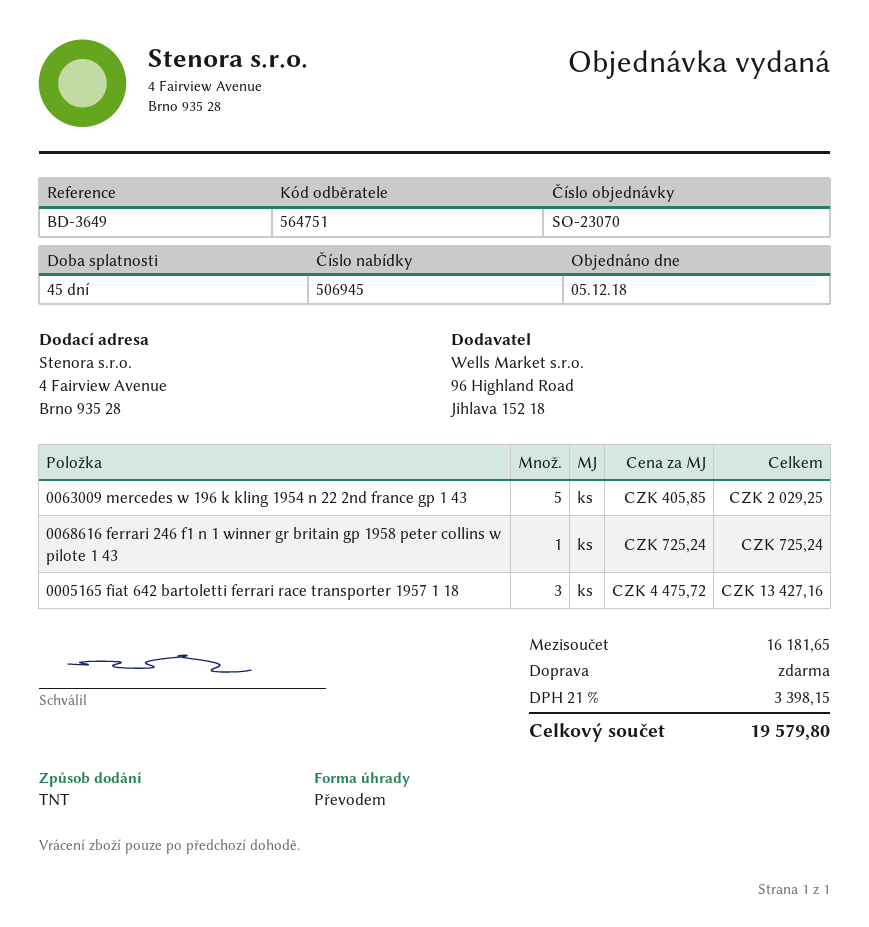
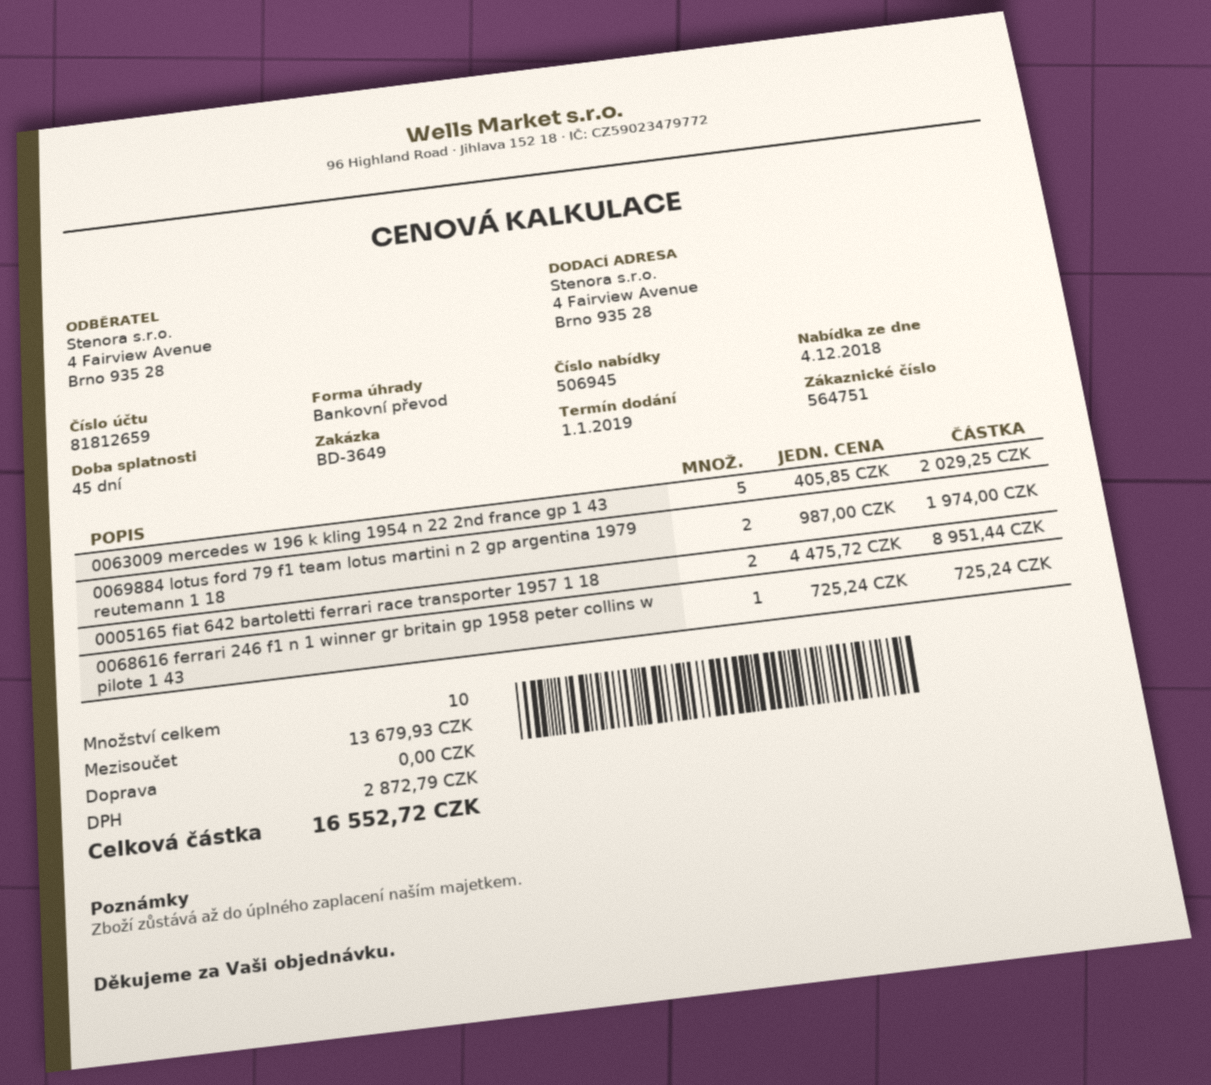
0005165 fiat 642 bartoletti ferrari race transporter 1957 1 18: 3 x 4475.72 = 13427.16 -> 2 x 4475.72 = 8951.44
0069884 lotus ford 79 f1 team lotus martini n 2 gp argentina 1979 reutemann 1 18: none -> 2 x 987.00 = 1974.00
subtotal: 16181.65 -> 13679.93
tax: 3398.15 -> 2872.79
total: 19579.80 -> 16552.72

